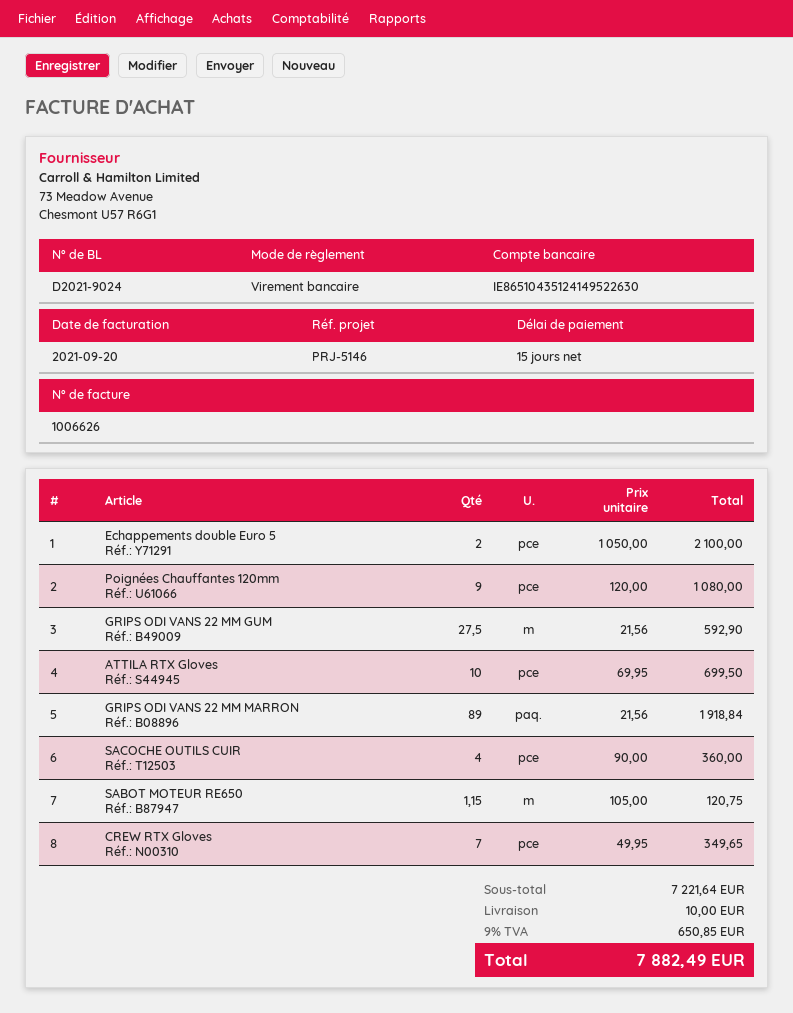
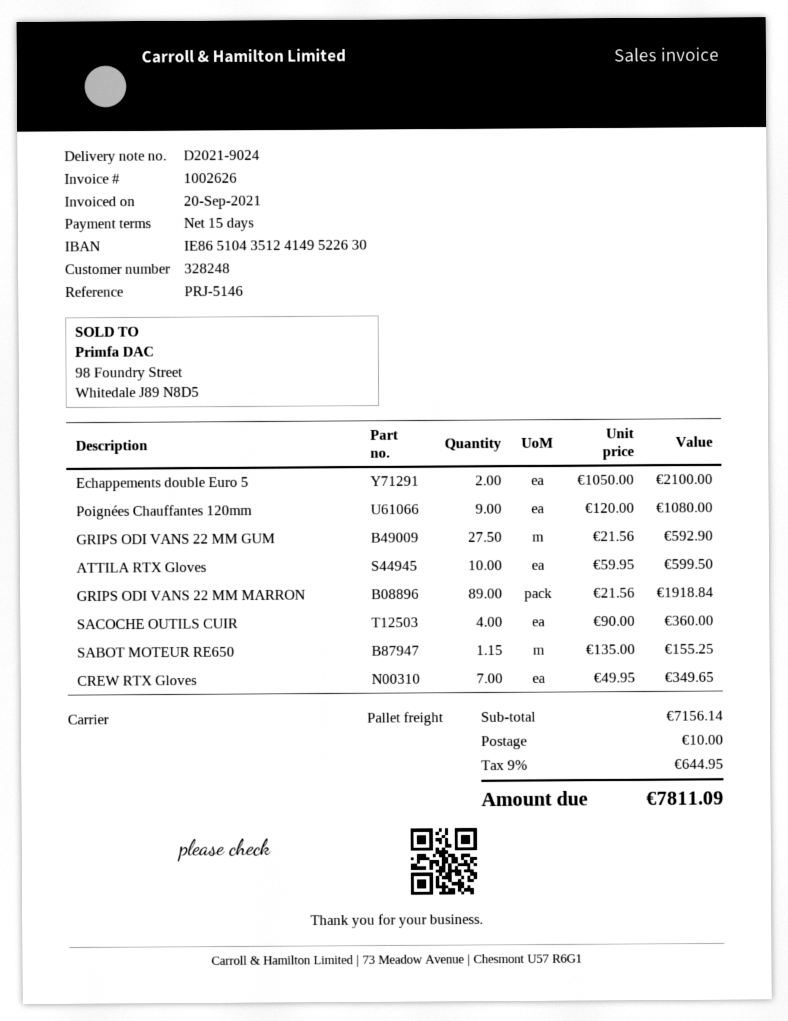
invoice number: 1006626 -> 1002626
ATTILA RTX Gloves: 10 x 69.95 = 699.50 -> 10 x 59.95 = 599.50
SABOT MOTEUR RE650: 1.15 x 105.00 = 120.75 -> 1.15 x 135.00 = 155.25
subtotal: 7221.64 -> 7156.14
tax: 9% = 650.85 -> 9% = 644.95
total: 7882.49 -> 7811.09

